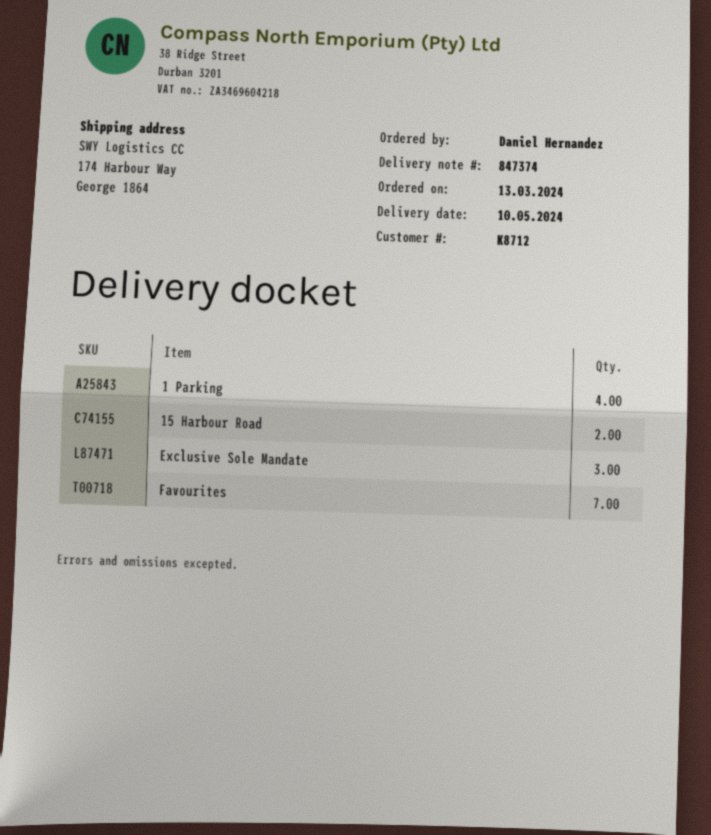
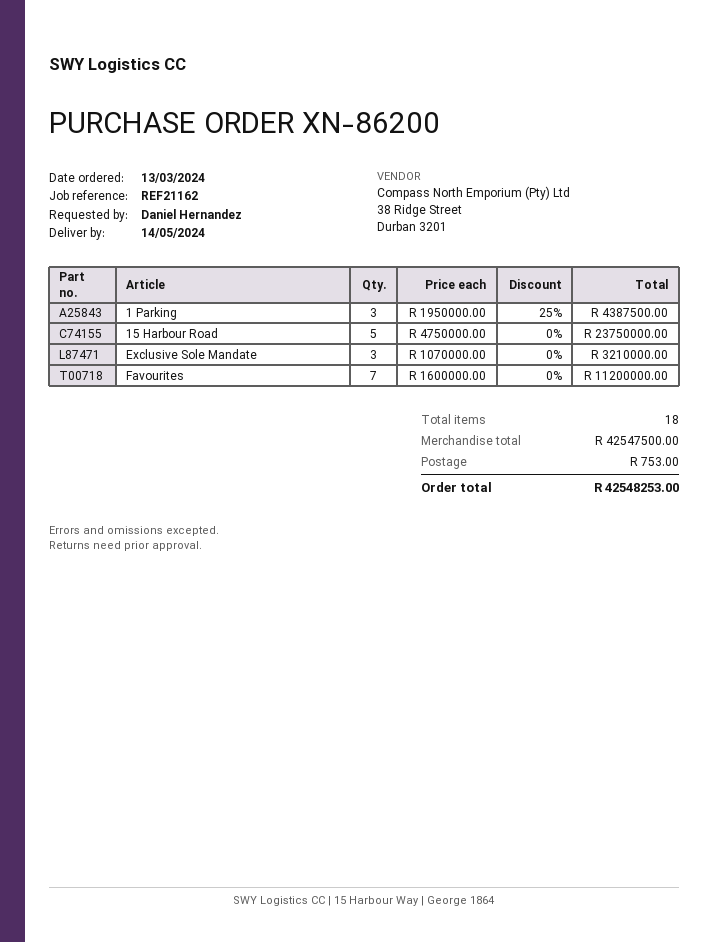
delivery date: 2024-05-10 -> 2024-05-14
1 Parking: 4 -> 3
15 Harbour Road: 2 -> 5

